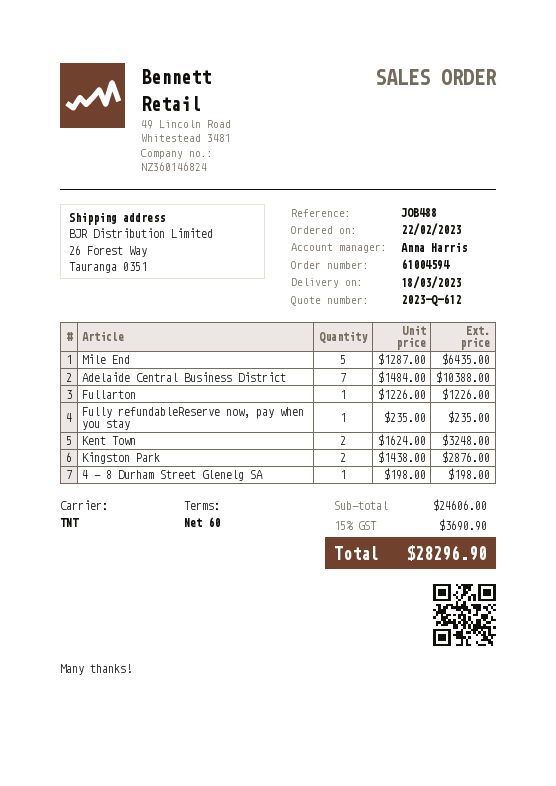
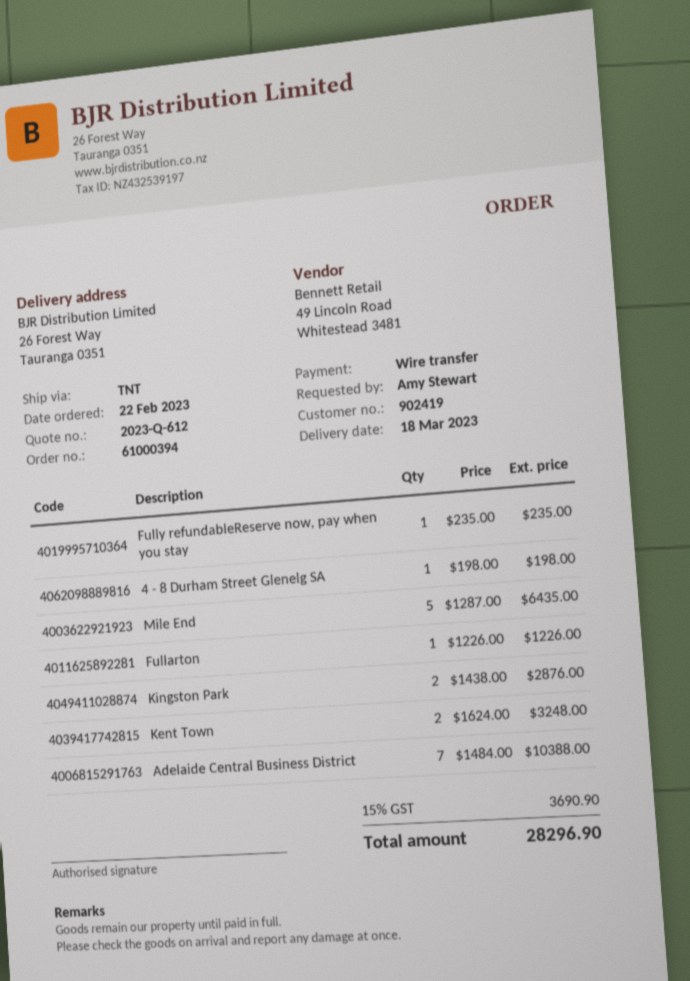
order number: 61004594 -> 61000394

